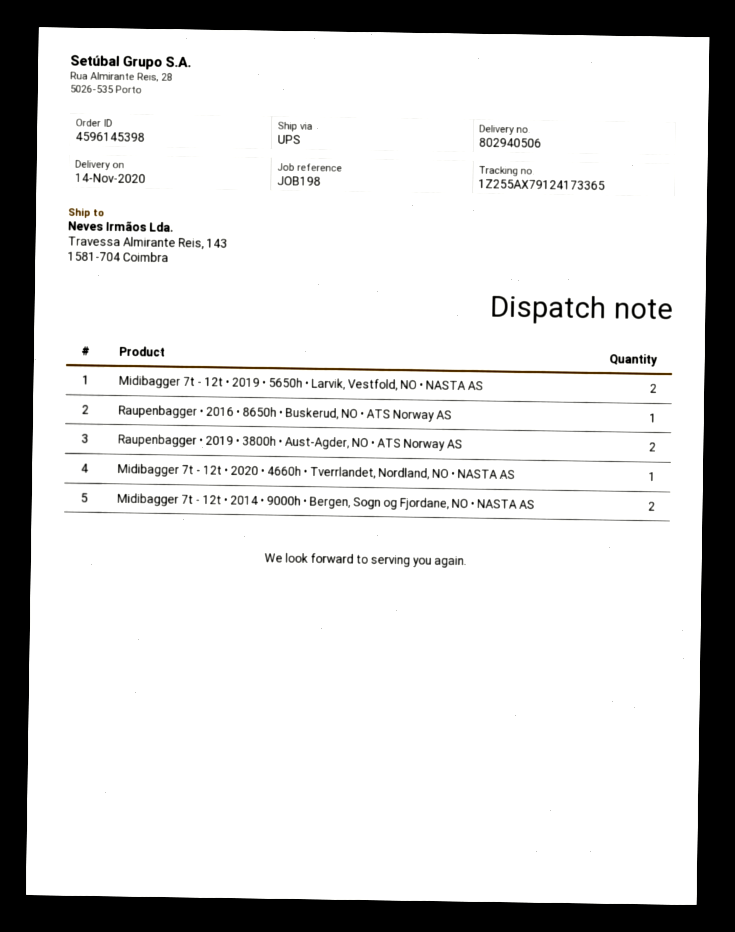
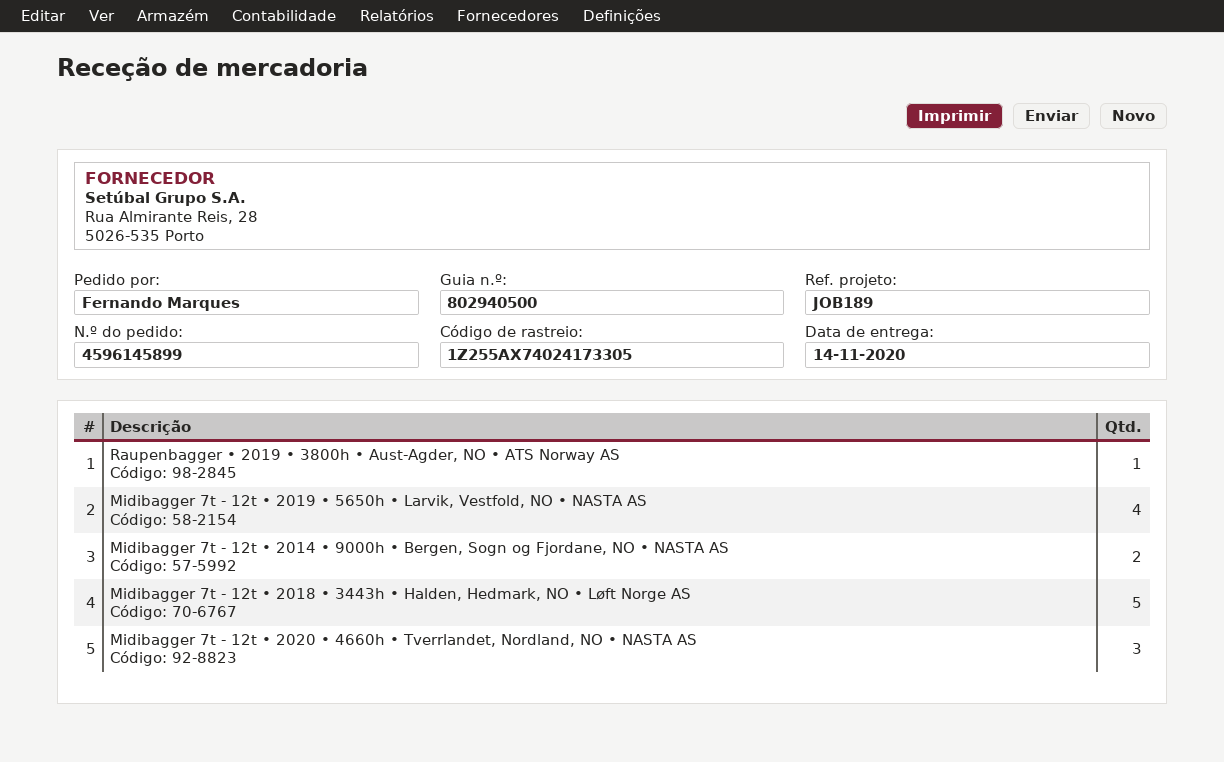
order number: 4596145398 -> 4596145899
delivery note number: 802940506 -> 802940500
reference: JOB198 -> JOB189
tracking number: 1Z255AX79124173365 -> 1Z255AX74024173305
Midibagger 7t - 12t • 2019 • 5650h • Larvik, Vestfold, NO • NASTA AS: 2 -> 4
Raupenbagger • 2016 • 8650h • Buskerud, NO • ATS Norway AS: 1 -> none
Raupenbagger • 2019 • 3800h • Aust-Agder, NO • ATS Norway AS: 2 -> 1
Midibagger 7t - 12t • 2020 • 4660h • Tverrlandet, Nordland, NO • NASTA AS: 1 -> 3
Midibagger 7t - 12t • 2018 • 3443h • Halden, Hedmark, NO • Løft Norge AS: none -> 5

